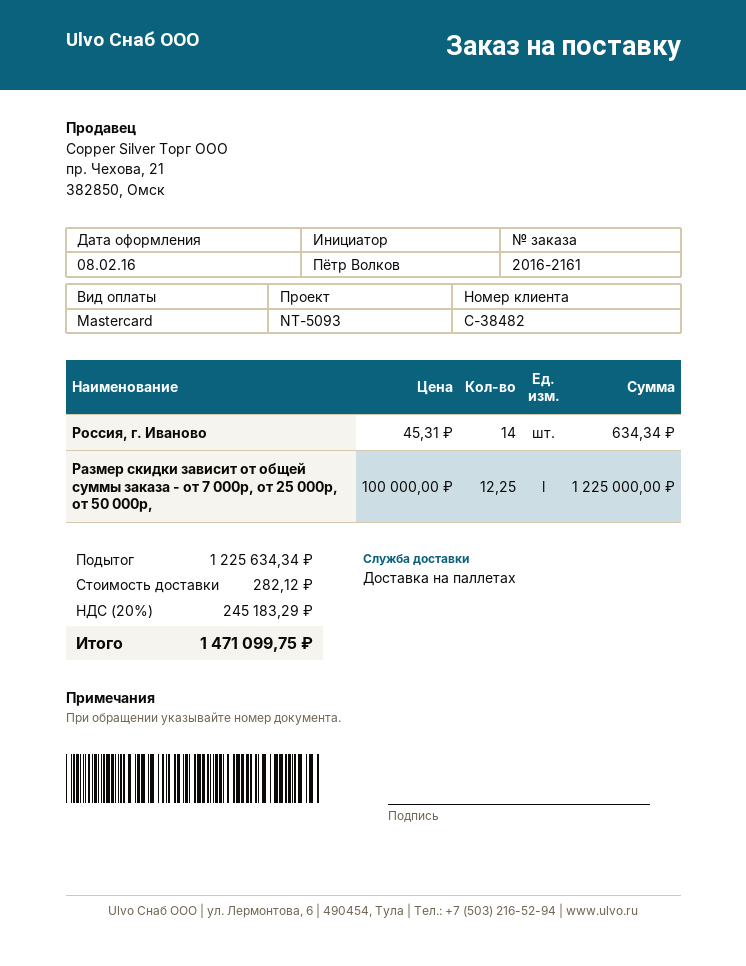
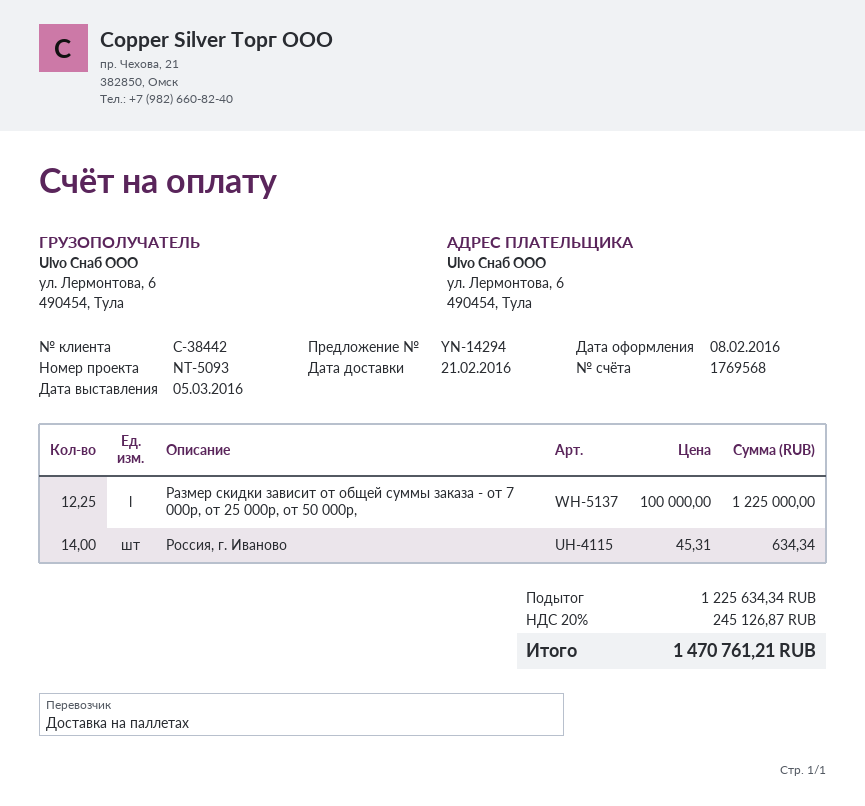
customer number: C-38482 -> C-38442
shipping: 282.12 -> none
tax: 20% = 245183.29 -> 20% = 245126.87
total: 1471099.75 -> 1470761.21

